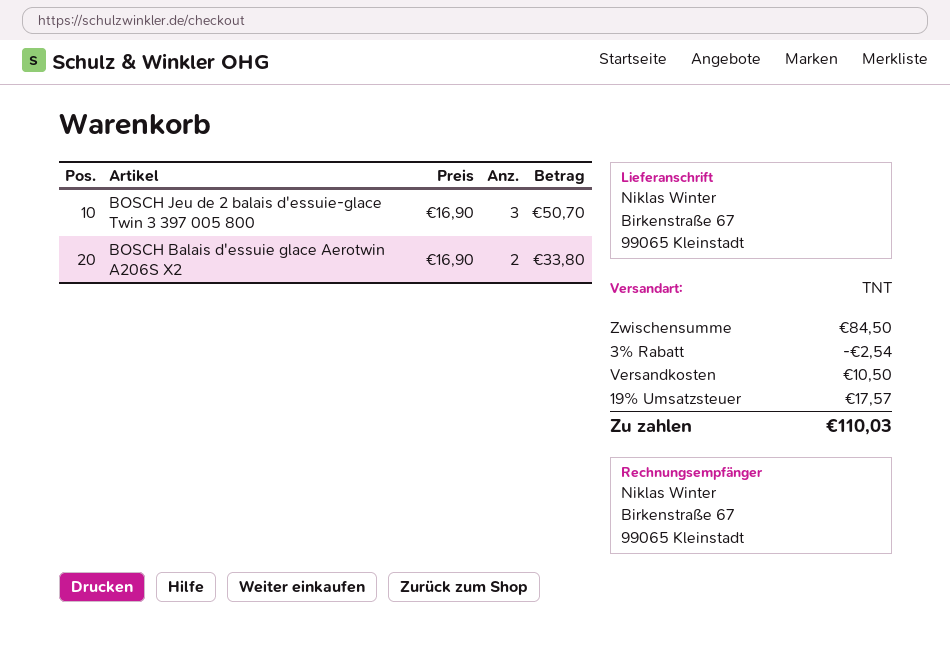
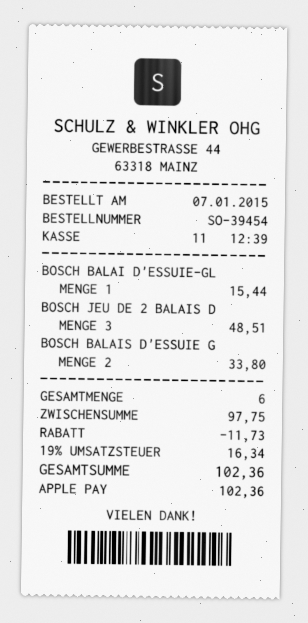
BOSCH Jeu de 2 balais d'essuie-glace Twin 3 397 005 800: 3 for 50.70 -> 3 for 48.51
BOSCH BALAI D'ESSUIE-GL: none -> 1 for 15.44
subtotal: 84.50 -> 97.75
discount: 2.54 -> 11.73
shipping: 10.50 -> none
tax: 19% = 17.57 -> 19% = 16.34
total: 110.03 -> 102.36

